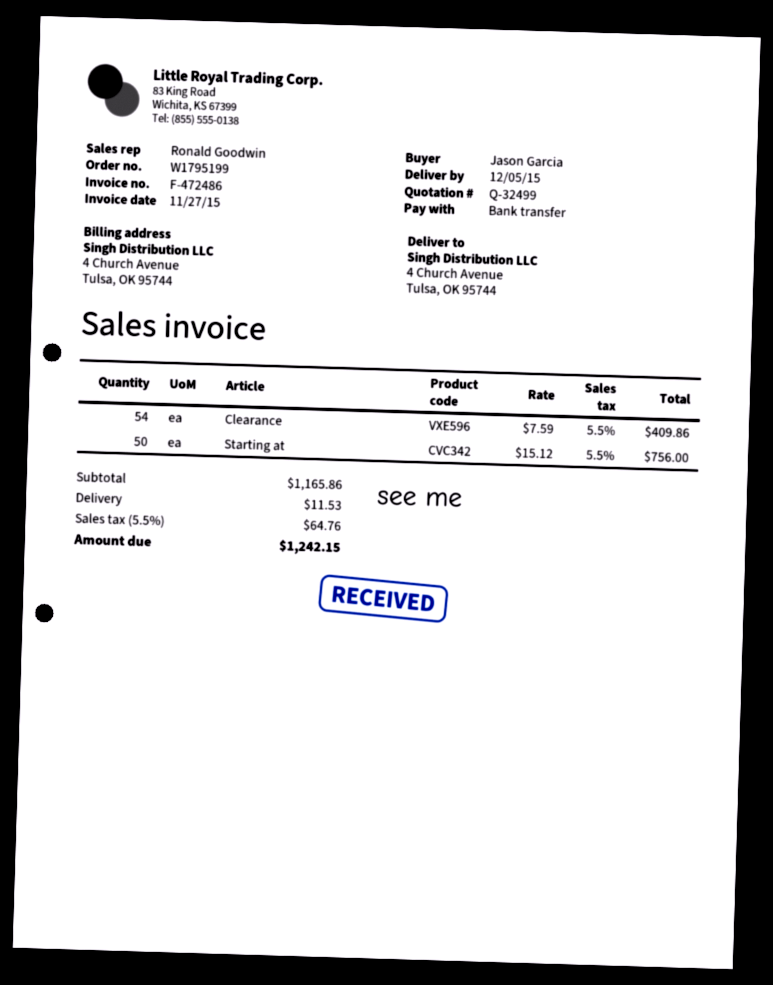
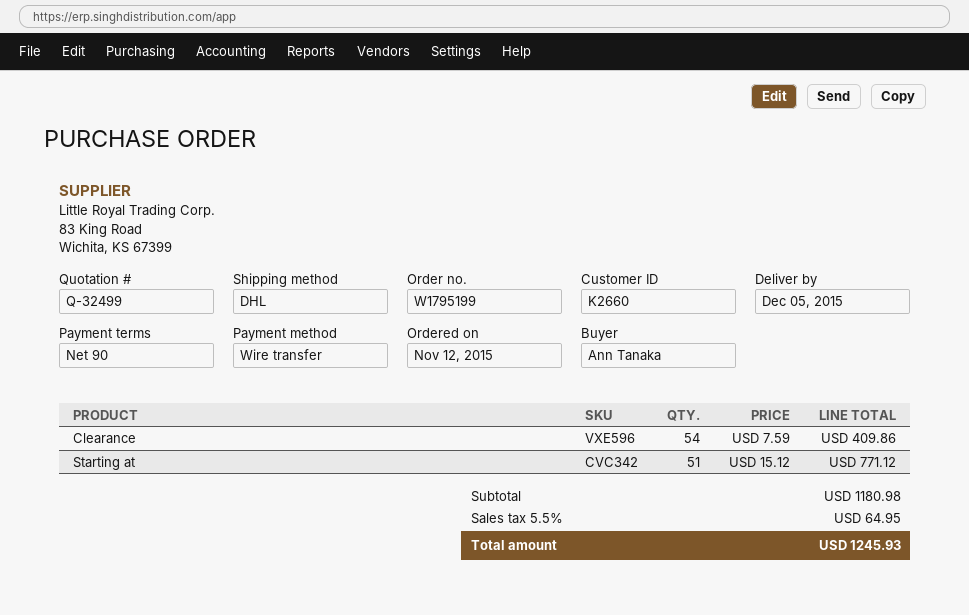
ordered by: Jason Garcia -> Ann Tanaka
Starting at: 50 x 15.12 = 756.00 -> 51 x 15.12 = 771.12
subtotal: 1165.86 -> 1180.98
shipping: 11.53 -> none
tax: 5.5% = 64.76 -> 5.5% = 64.95
total: 1242.15 -> 1245.93

